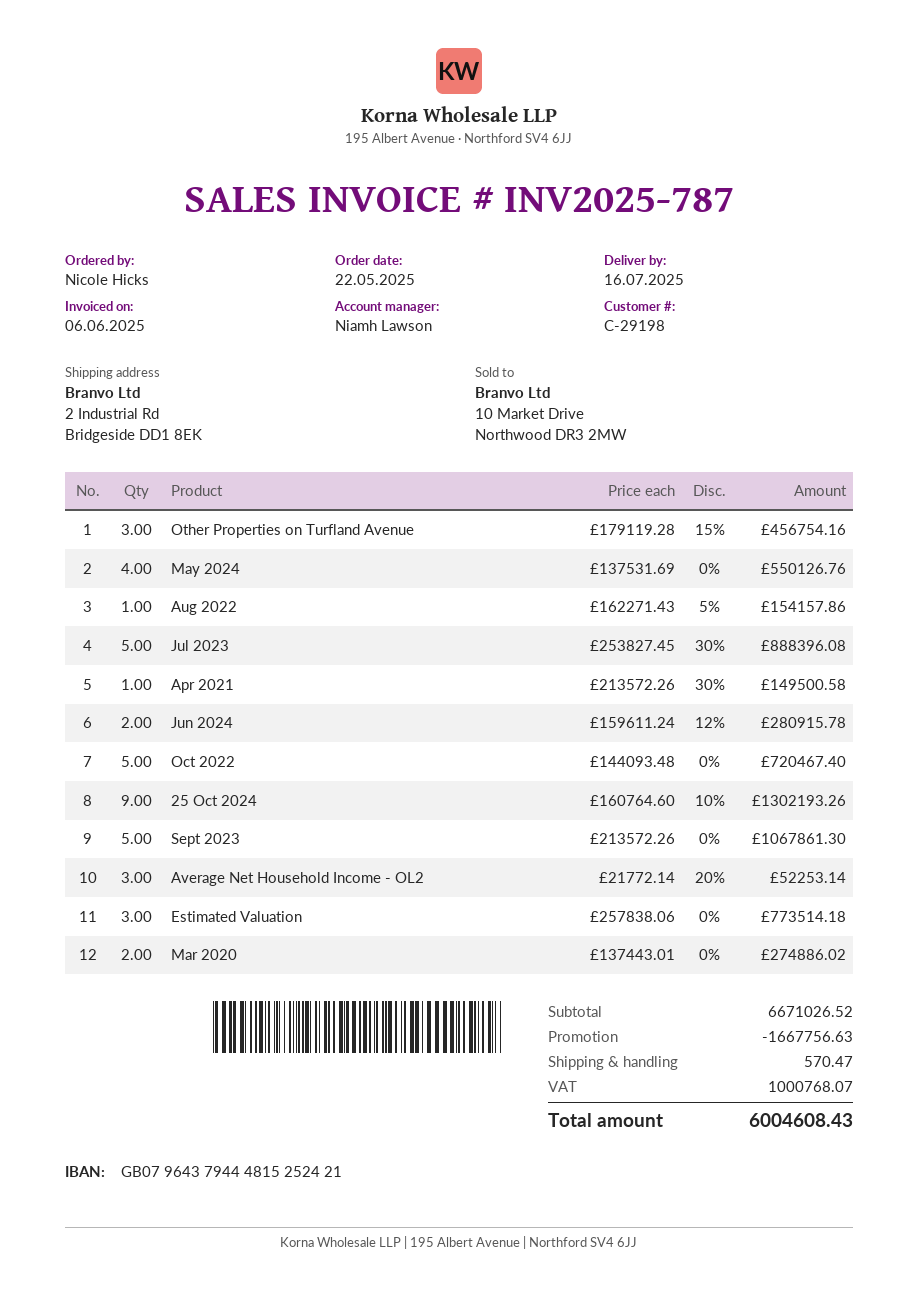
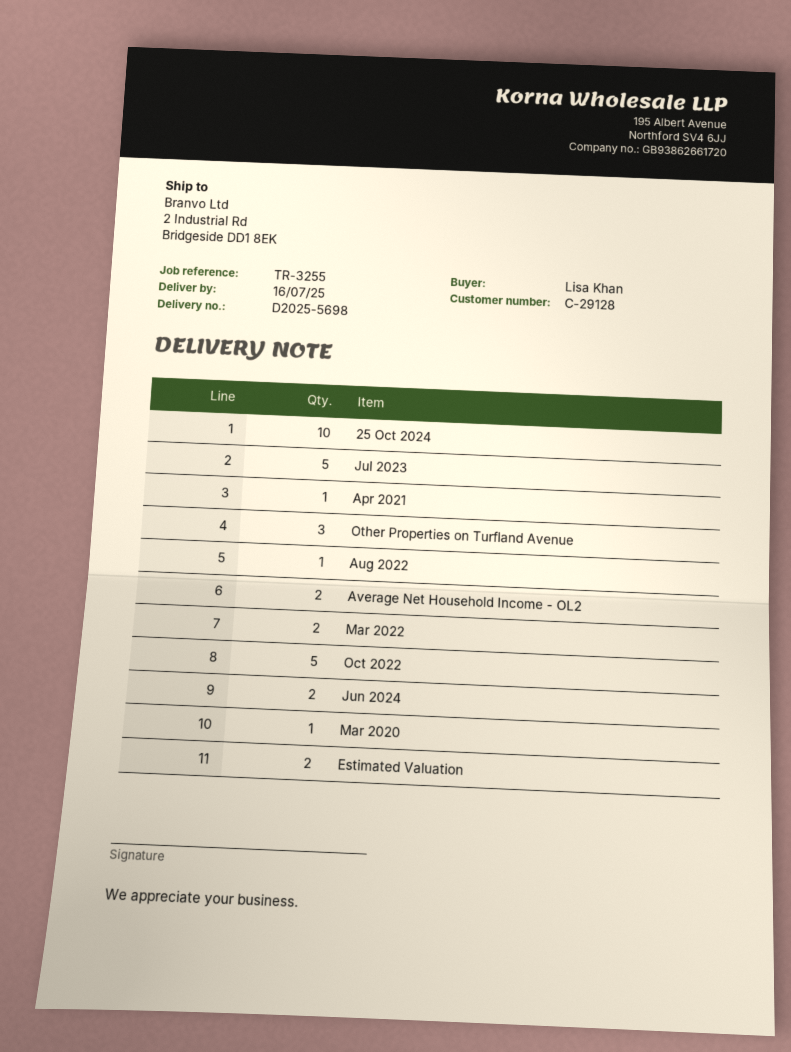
customer number: C-29198 -> C-29128
ordered by: Nicole Hicks -> Lisa Khan
May 2024: 4 -> none
25 Oct 2024: 9 -> 10
Sept 2023: 5 -> none
Average Net Household Income - OL2: 3 -> 2
Estimated Valuation: 3 -> 2
Mar 2020: 2 -> 1
Mar 2022: none -> 2

